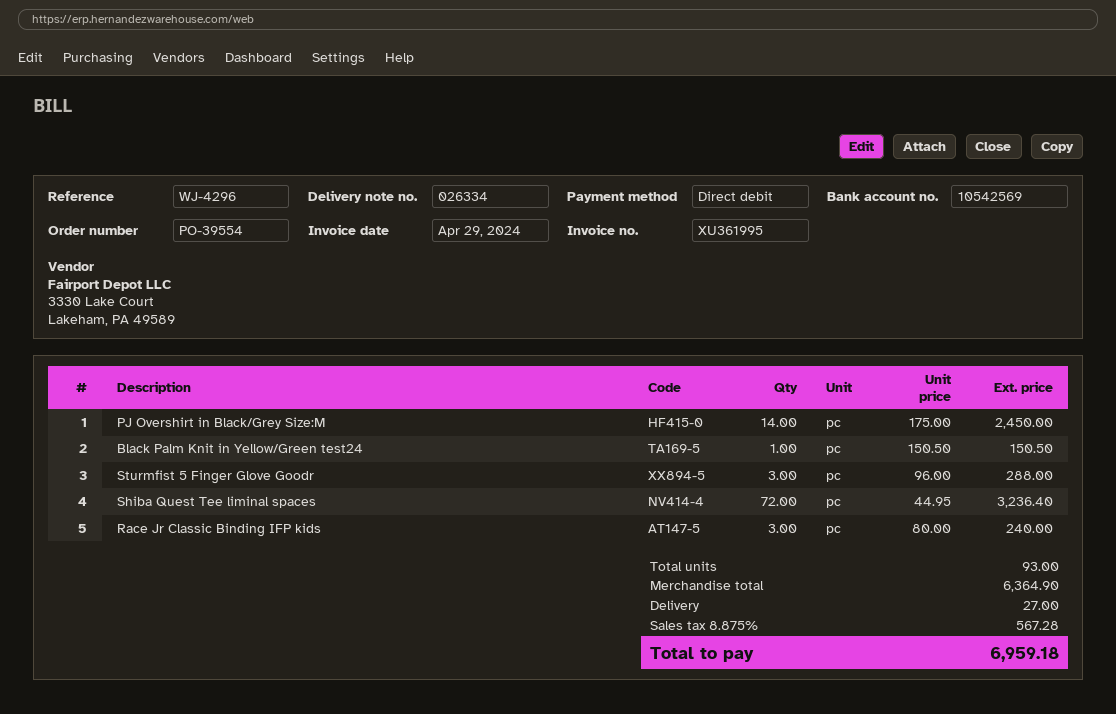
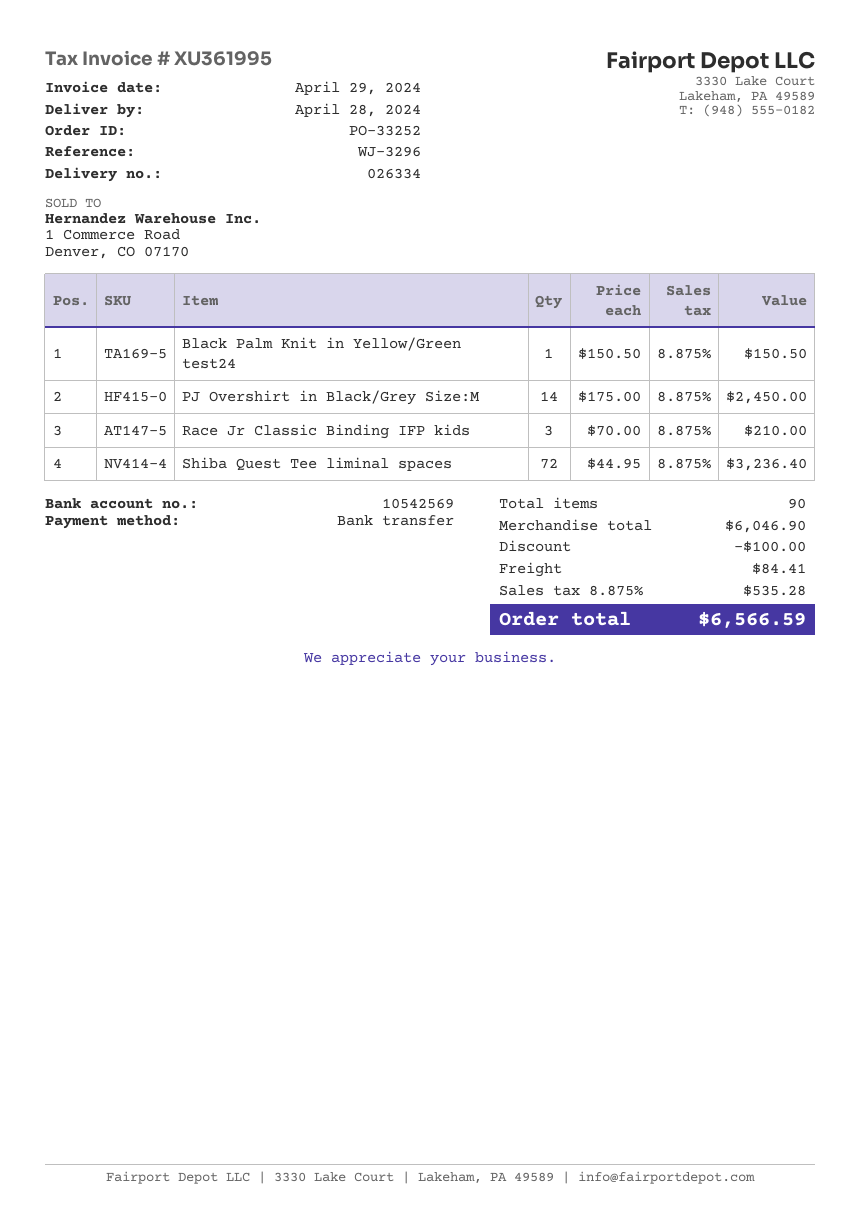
order number: PO-39554 -> PO-33252
reference: WJ-4296 -> WJ-3296
payment method: direct debit -> bank transfer
Sturmfist 5 Finger Glove Goodr: 3 x 96.00 = 288.00 -> none
Race Jr Classic Binding IFP kids: 3 x 80.00 = 240.00 -> 3 x 70.00 = 210.00
total quantity: 93 -> 90
subtotal: 6364.90 -> 6046.90
discount: none -> 100.00
shipping: 27.00 -> 84.41
tax: 8.875% = 567.28 -> 8.875% = 535.28
total: 6959.18 -> 6566.59

